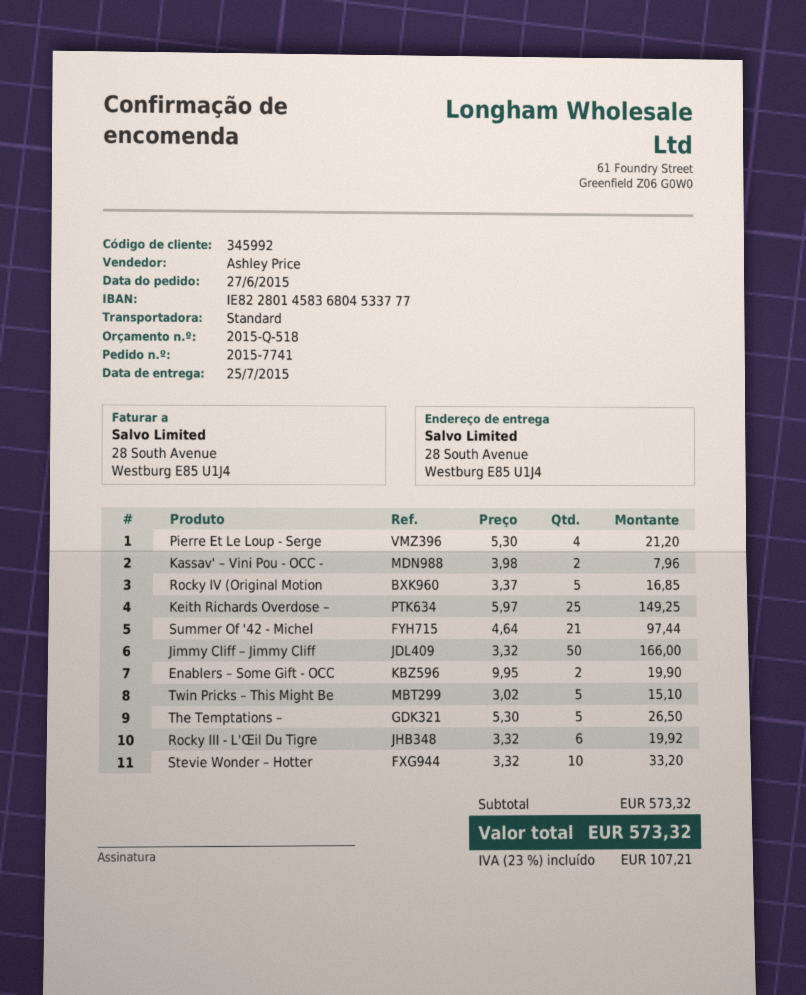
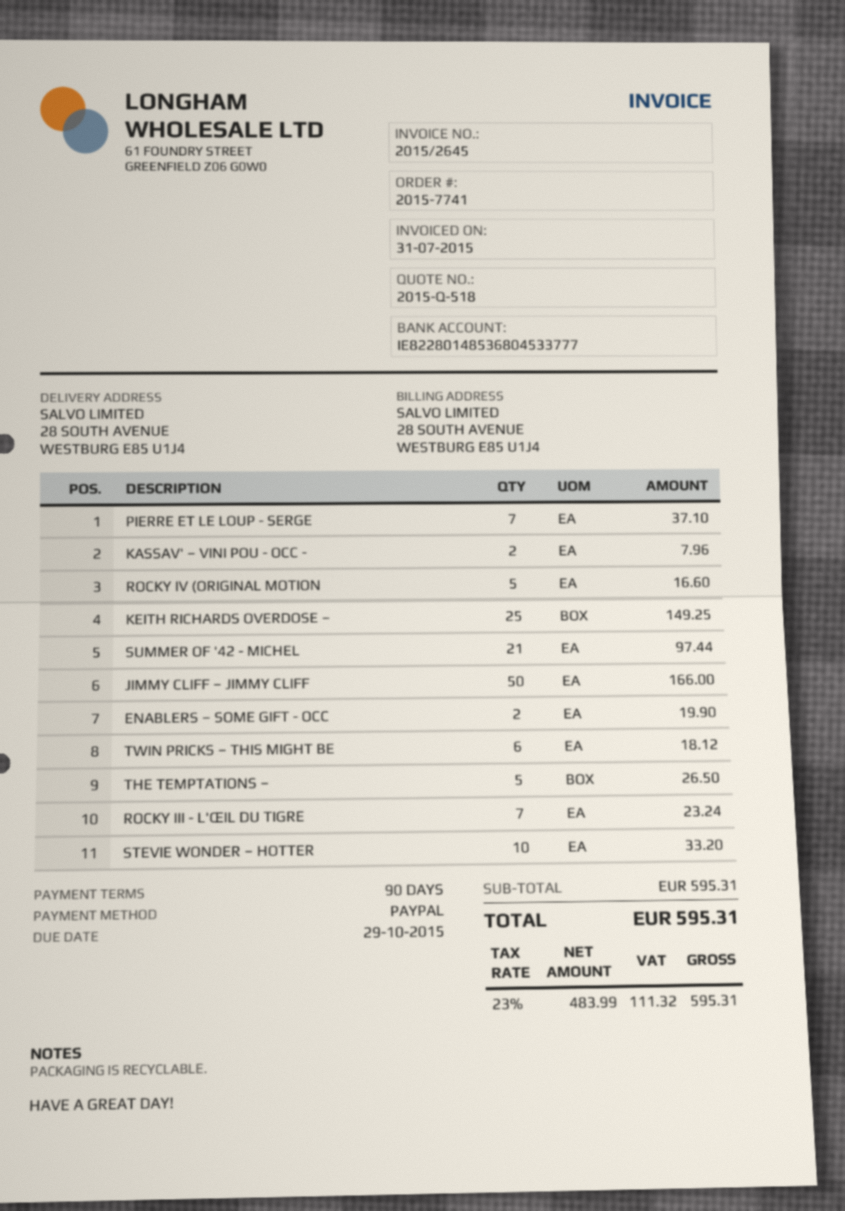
bank account: IE82280145836804533777 -> IE82280148536804533777
Pierre Et Le Loup - Serge: 4 for 21.20 -> 7 for 37.10
Rocky IV (Original Motion: 5 for 16.85 -> 5 for 16.60
Twin Pricks – This Might Be: 5 for 15.10 -> 6 for 18.12
Rocky III - L'Œil Du Tigre: 6 for 19.92 -> 7 for 23.24
subtotal: 573.32 -> 595.31
tax: 23% = 107.21 -> 23% = 111.32
total: 573.32 -> 595.31

